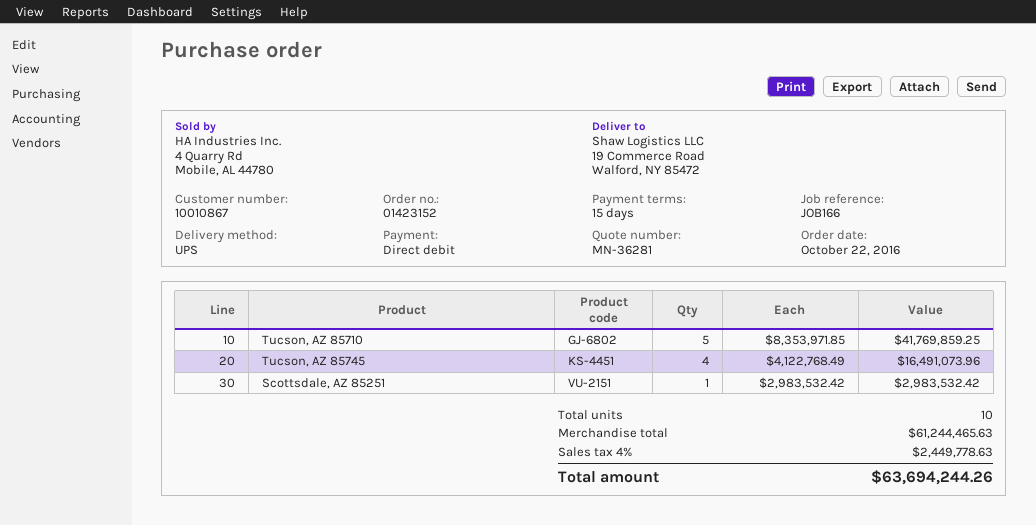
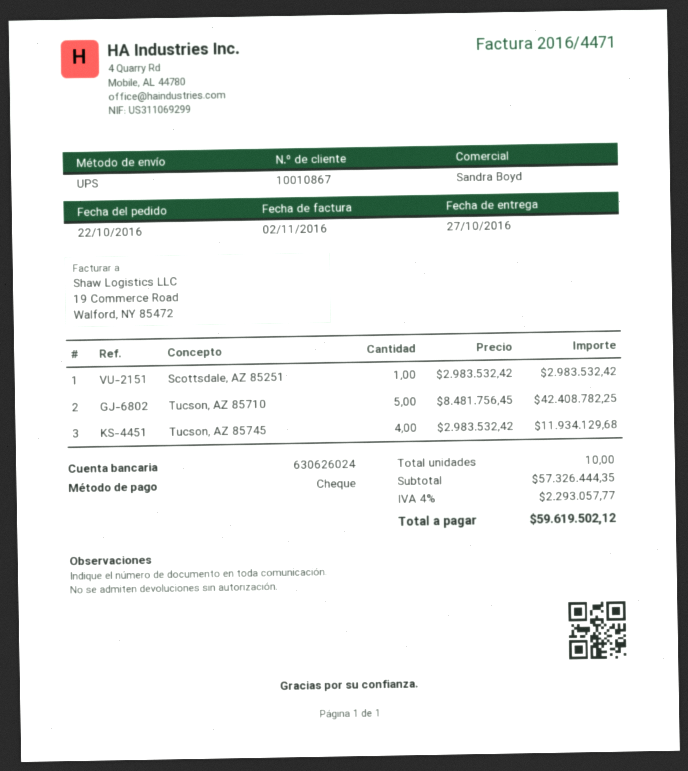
payment method: direct debit -> cheque
Tucson, AZ 85710: 5 x 8353971.85 = 41769859.25 -> 5 x 8481756.45 = 42408782.25
Tucson, AZ 85745: 4 x 4122768.49 = 16491073.96 -> 4 x 2983532.42 = 11934129.68
subtotal: 61244465.63 -> 57326444.35
tax: 4% = 2449778.63 -> 4% = 2293057.77
total: 63694244.26 -> 59619502.12

